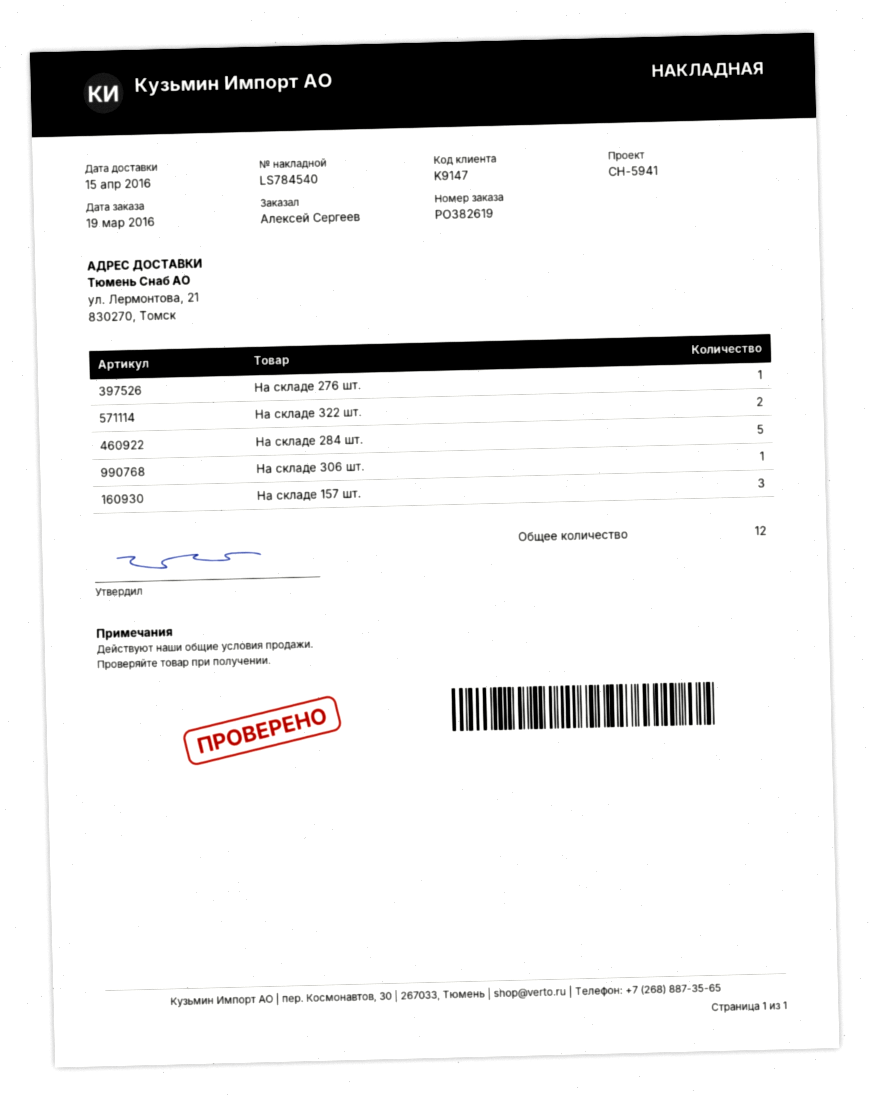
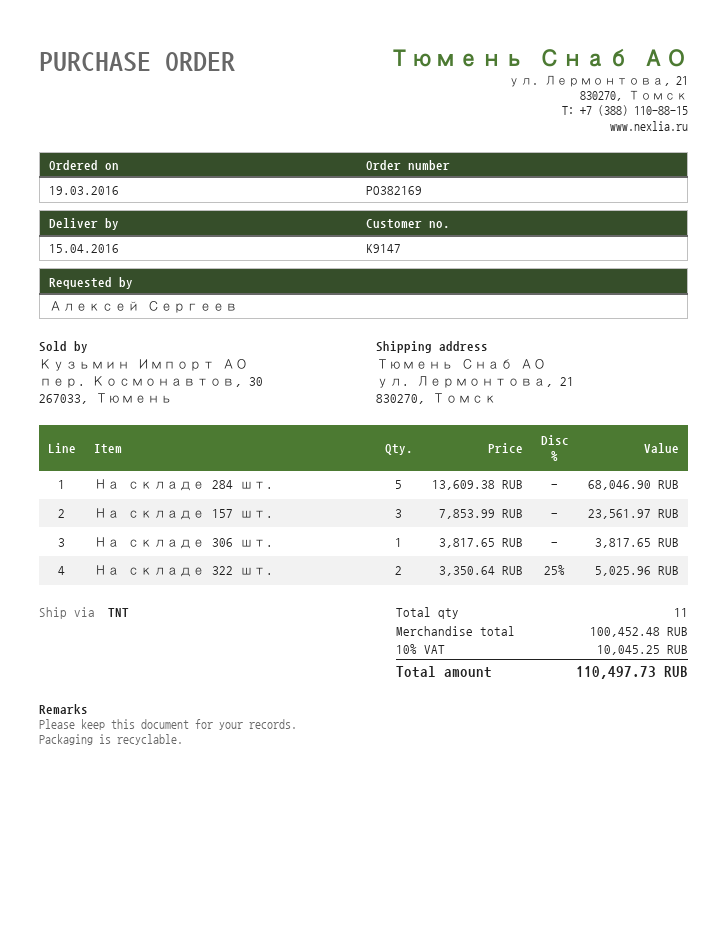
order number: PO382619 -> PO382169
На складе 276 шт.: 1 -> none
total quantity: 12 -> 11

